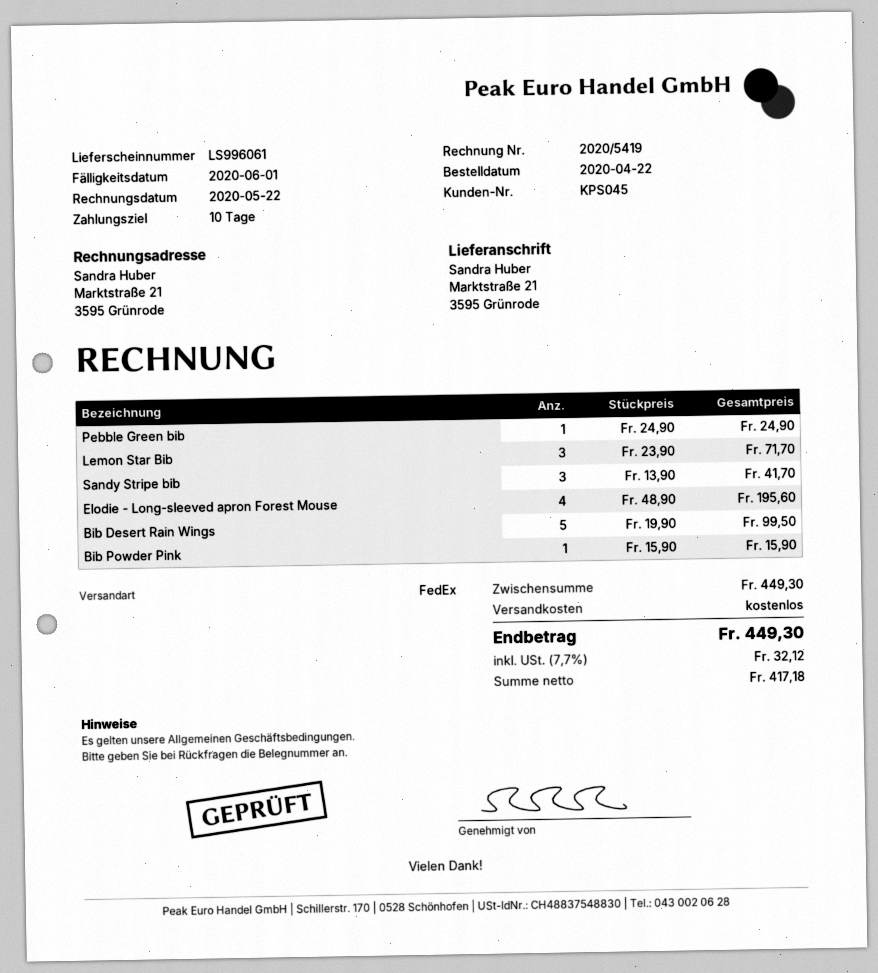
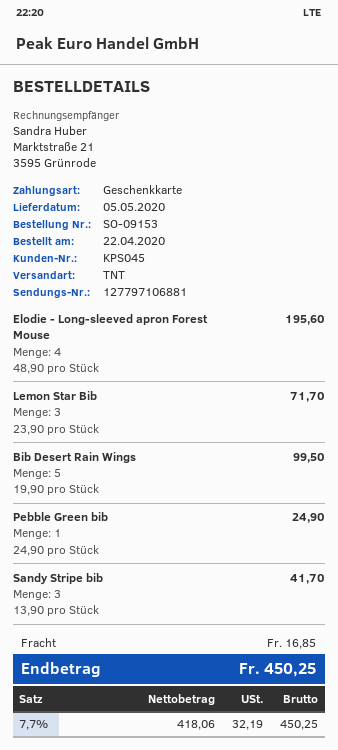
shipping method: FedEx -> TNT
Bib Powder Pink: 1 x 15.90 = 15.90 -> none
shipping: 0.00 -> 16.85
net: 417.18 -> 418.06
tax: 7.7% = 32.12 -> 7.7% = 32.19
total: 449.30 -> 450.25

